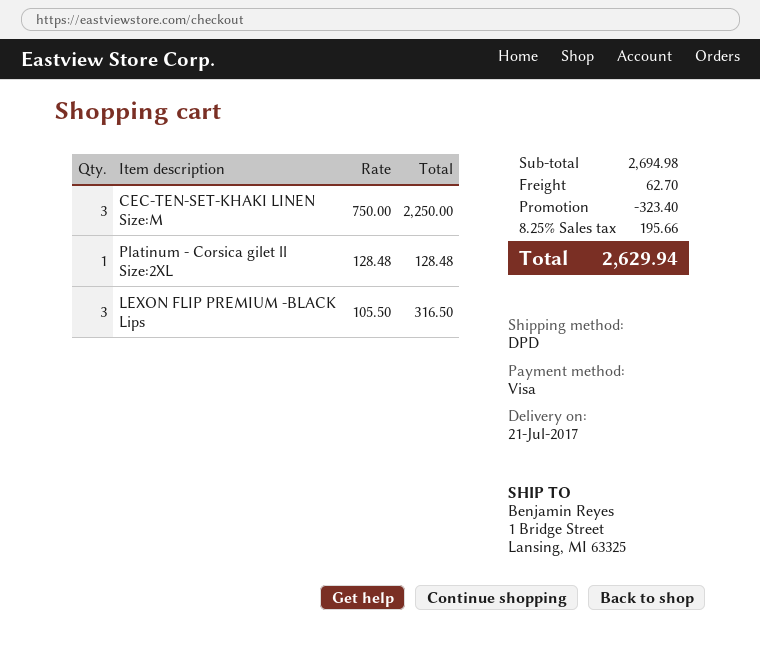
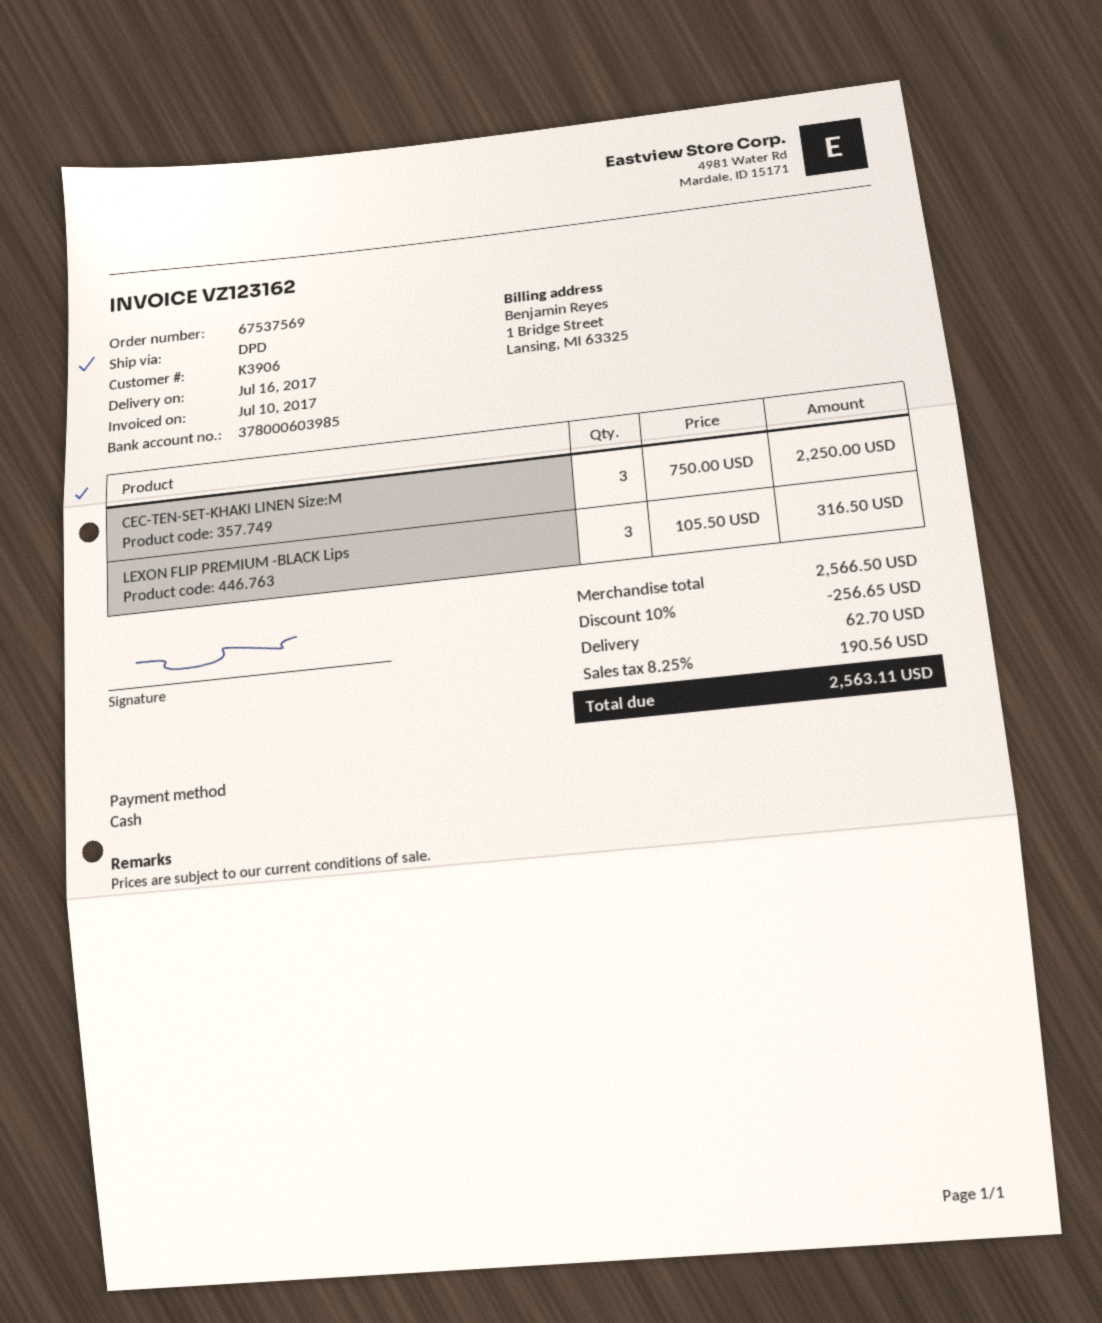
delivery date: 2017-07-21 -> 2017-07-16
payment method: Visa -> cash
Platinum - Corsica gilet ll Size:2XL: 1 x 128.48 = 128.48 -> none
subtotal: 2694.98 -> 2566.50
discount: 323.40 -> 256.65
tax: 8.25% = 195.66 -> 8.25% = 190.56
total: 2629.94 -> 2563.11

